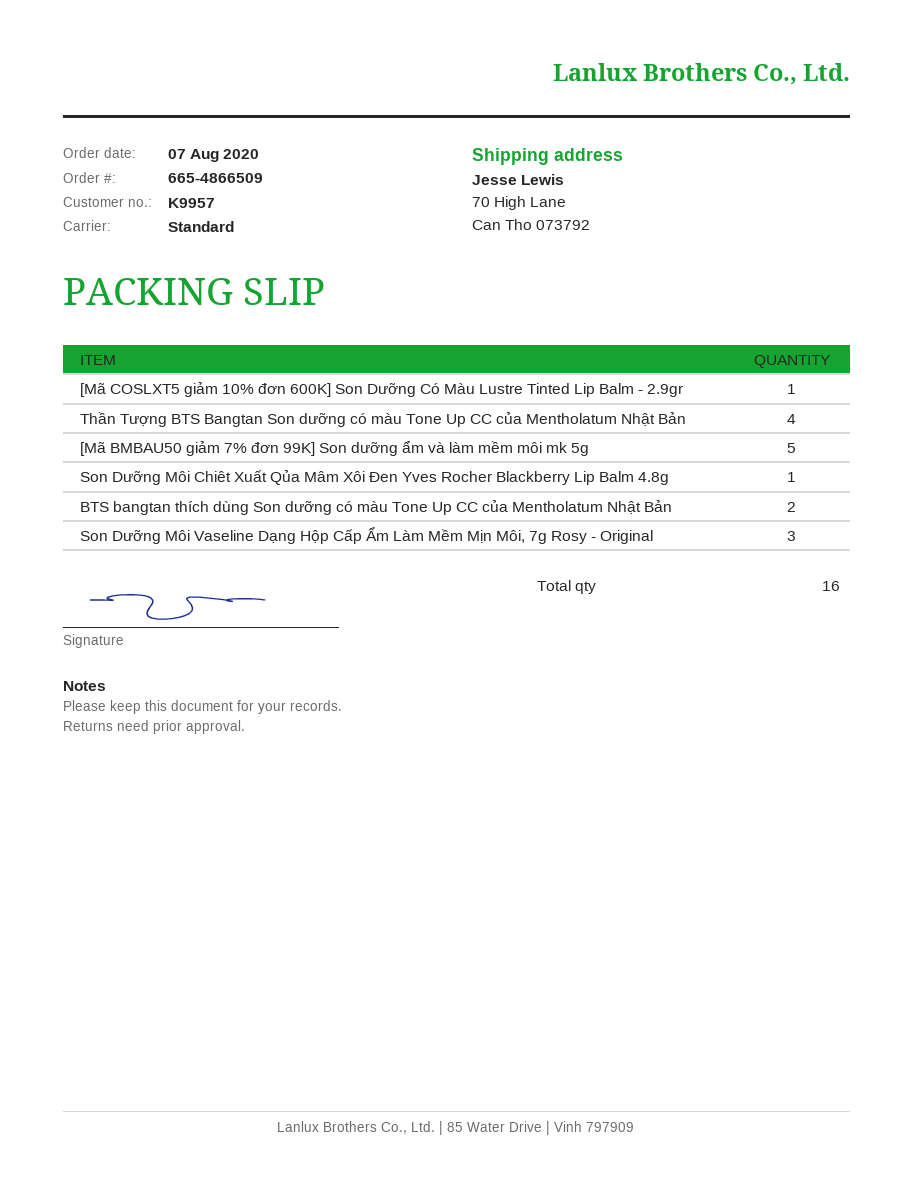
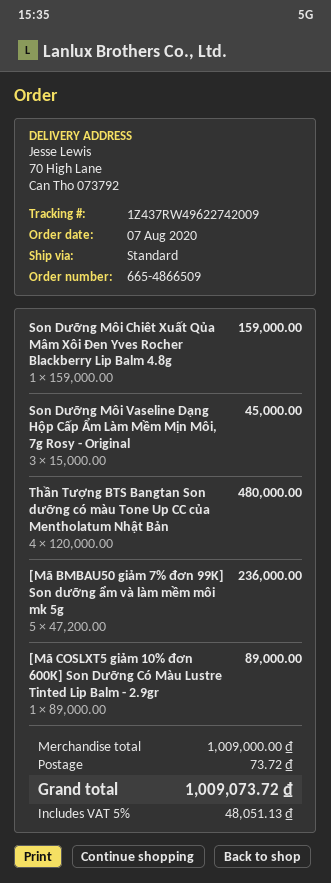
BTS bangtan thích dùng Son dưỡng có màu Tone Up CC của Mentholatum Nhật Bản: 2 -> none

